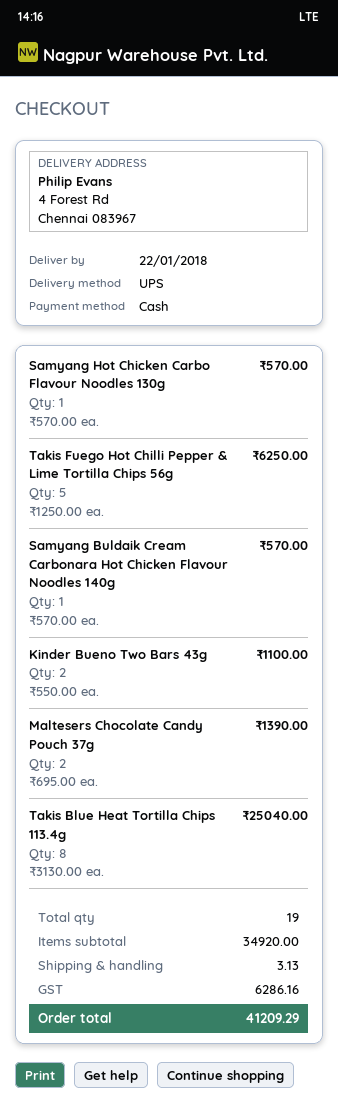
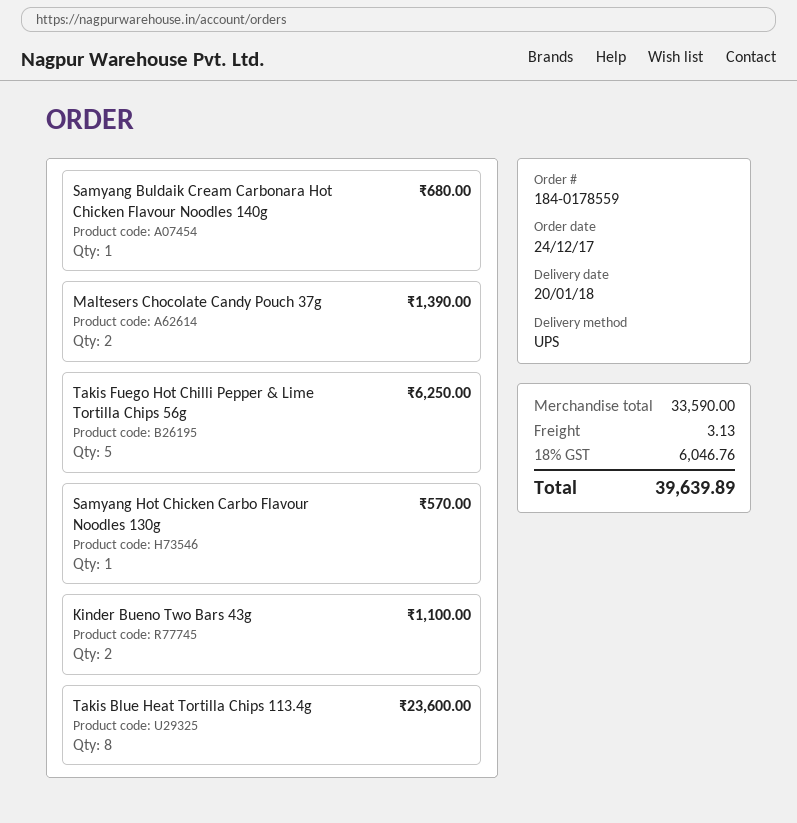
delivery date: 2018-01-22 -> 2018-01-20
Samyang Buldaik Cream Carbonara Hot Chicken Flavour Noodles 140g: 1 for 570.00 -> 1 for 680.00
Takis Blue Heat Tortilla Chips 113.4g: 8 for 25040.00 -> 8 for 23600.00
subtotal: 34920.00 -> 33590.00
tax: 6286.16 -> 6046.76
total: 41209.29 -> 39639.89

